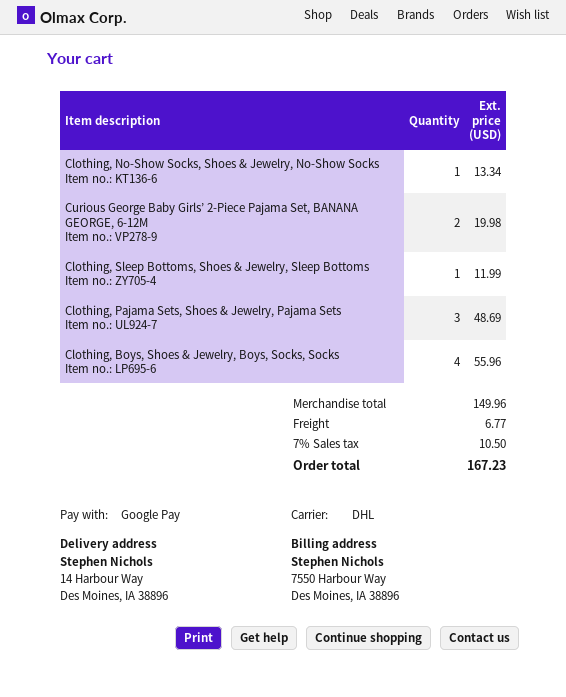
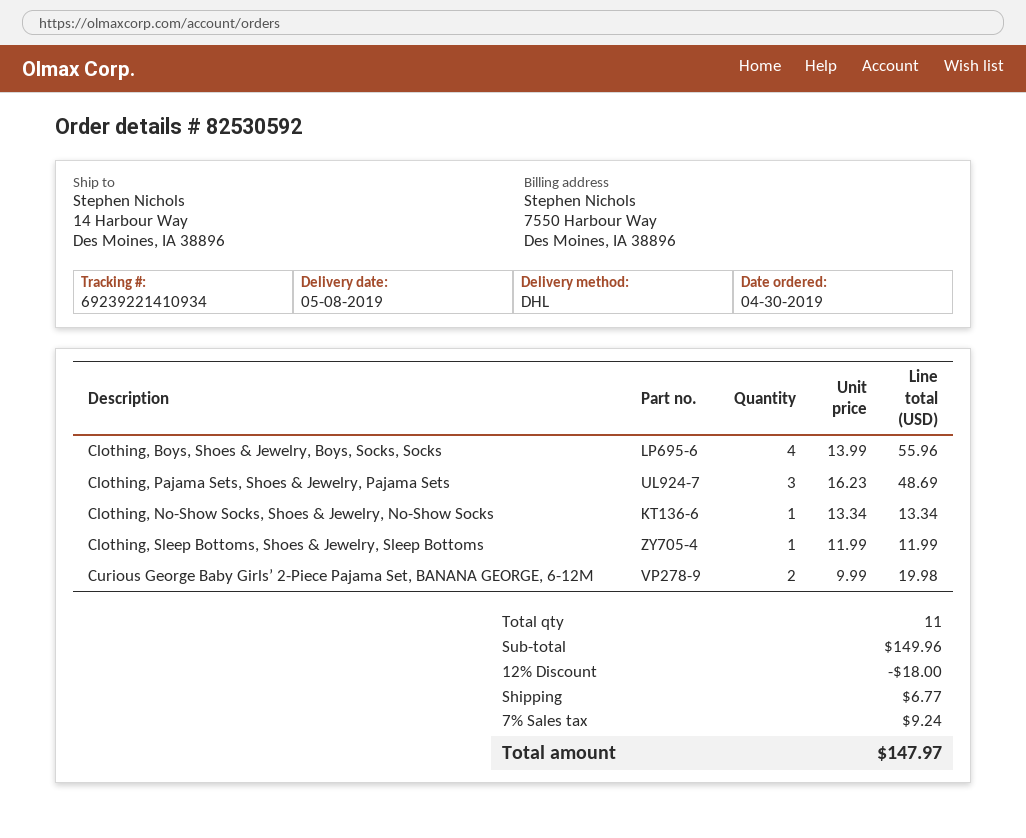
discount: none -> 12% = 18.00
tax: 7% = 10.50 -> 7% = 9.24
total: 167.23 -> 147.97

